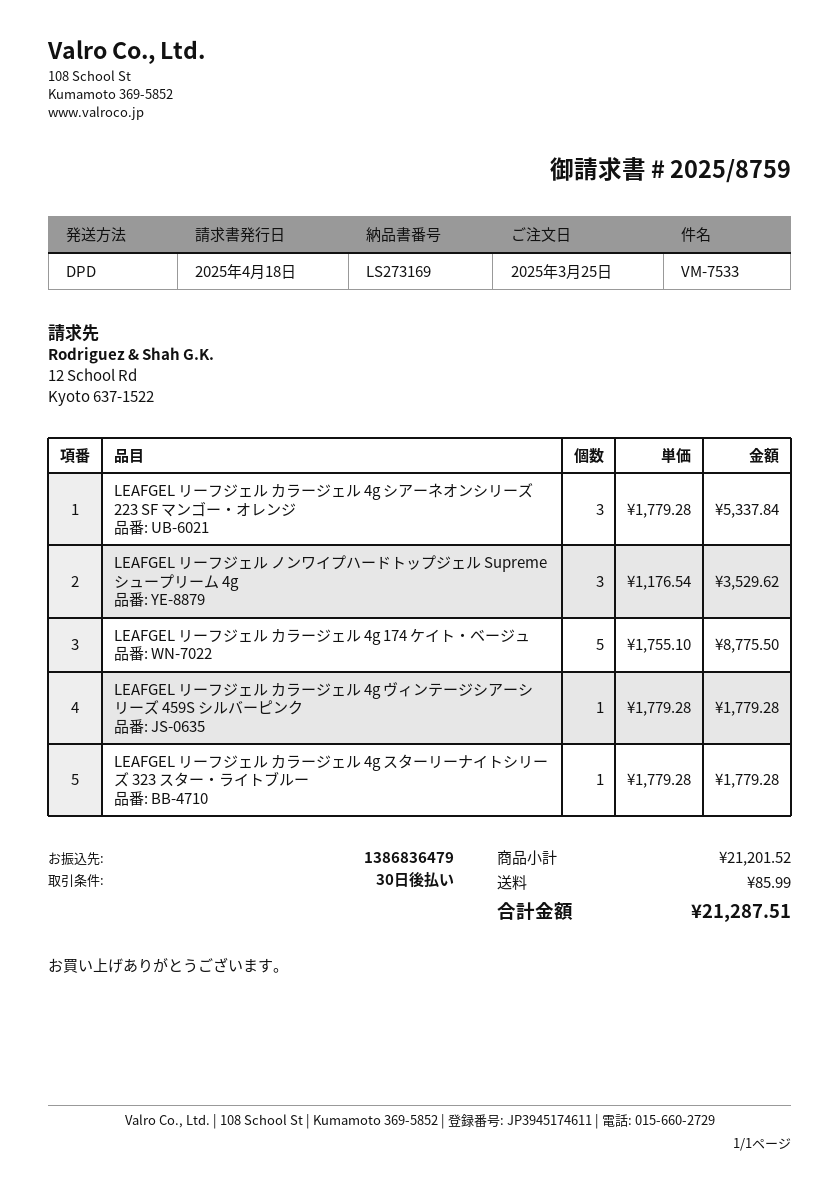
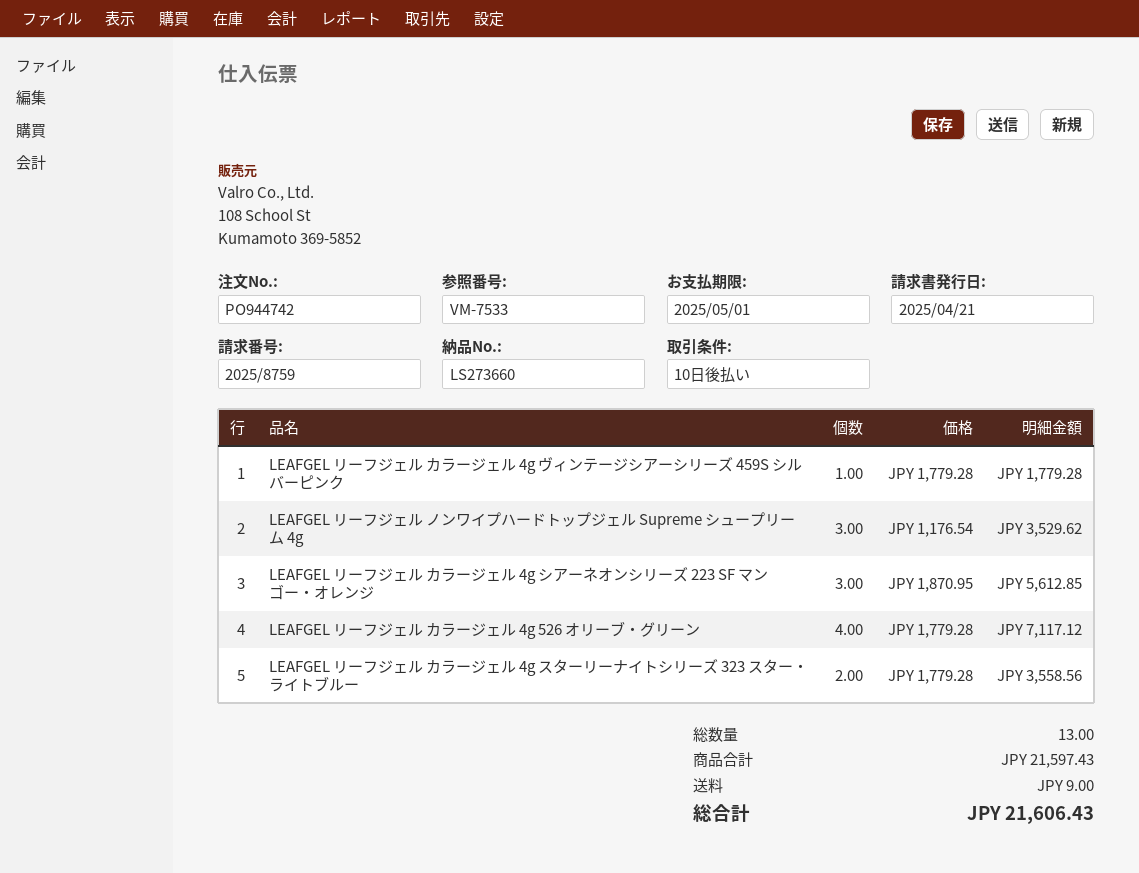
delivery note number: LS273169 -> LS273660
invoice date: 2025-04-18 -> 2025-04-21
payment terms: 30 days -> 10 days
LEAFGEL リーフジェル カラージェル 4g シアーネオンシリーズ 223 SF マンゴー・オレンジ: 3 x 1779.28 = 5337.84 -> 3 x 1870.95 = 5612.85
LEAFGEL リーフジェル カラージェル 4g 174 ケイト・ベージュ: 5 x 1755.10 = 8775.50 -> none
LEAFGEL リーフジェル カラージェル 4g スターリーナイトシリーズ 323 スター・ライトブルー: 1 x 1779.28 = 1779.28 -> 2 x 1779.28 = 3558.56
LEAFGEL リーフジェル カラージェル 4g 526 オリーブ・グリーン: none -> 4 x 1779.28 = 7117.12
subtotal: 21201.52 -> 21597.43
shipping: 85.99 -> 9.00
total: 21287.51 -> 21606.43

